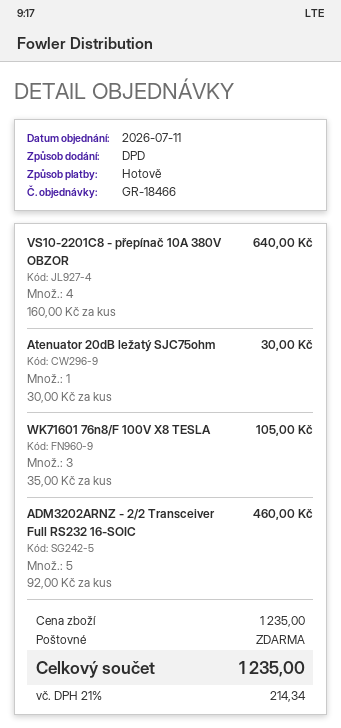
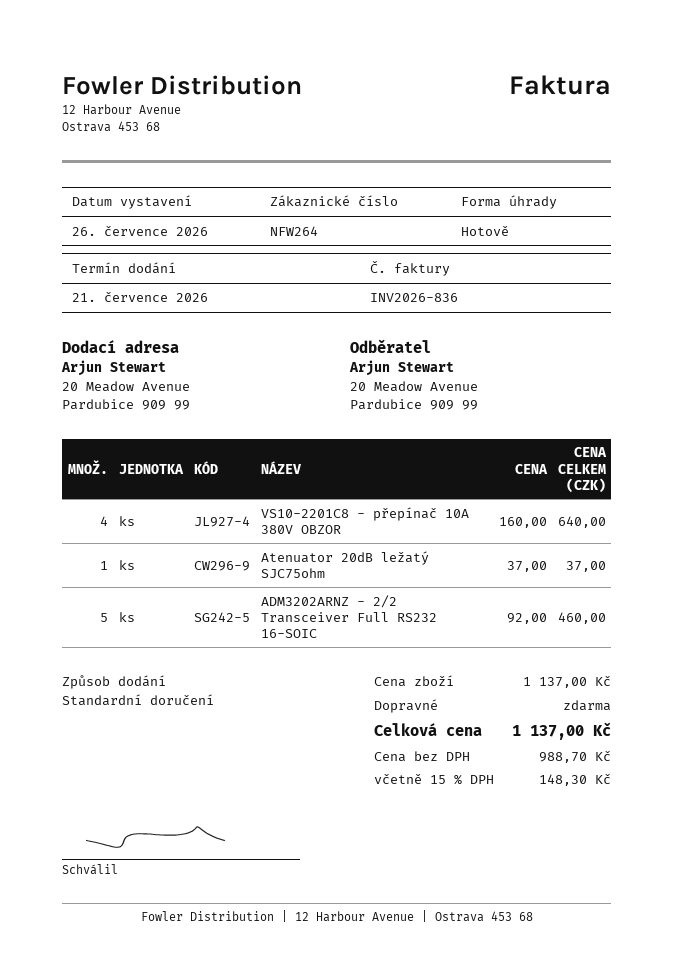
shipping method: DPD -> standard
Atenuator 20dB ležatý SJC75ohm: 1 x 30.00 = 30.00 -> 1 x 37.00 = 37.00
WK71601 76n8/F 100V X8 TESLA: 3 x 35.00 = 105.00 -> none
subtotal: 1235.00 -> 1137.00
tax: 21% = 214.34 -> 15% = 148.30
total: 1235.00 -> 1137.00

